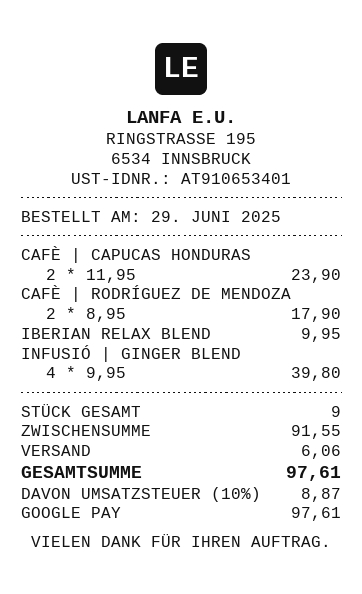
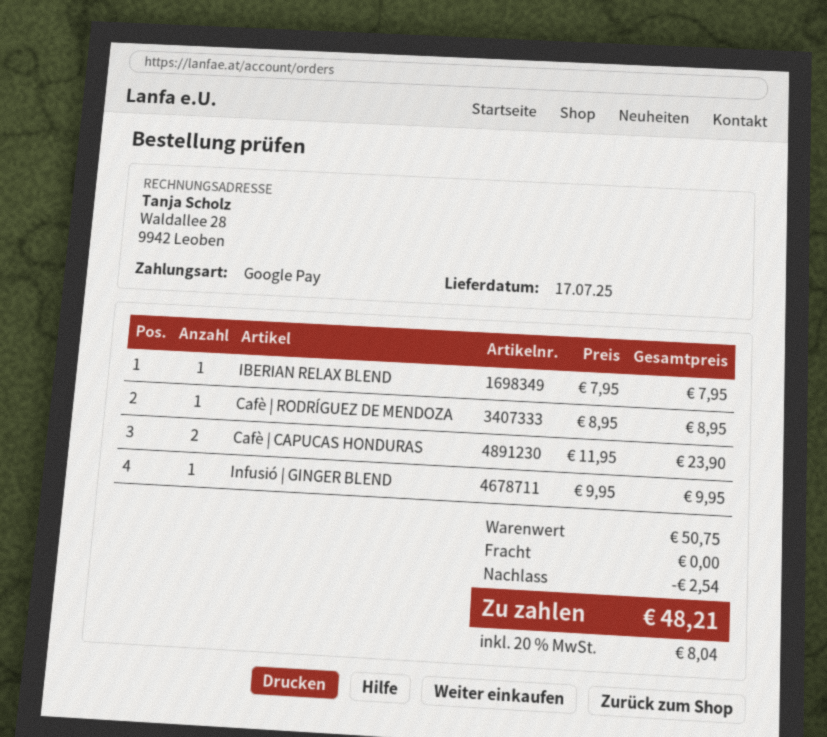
CAFÈ | RODRÍGUEZ DE MENDOZA: 2 x 8.95 = 17.90 -> 1 x 8.95 = 8.95
IBERIAN RELAX BLEND: 1 x 9.95 = 9.95 -> 1 x 7.95 = 7.95
INFUSIÓ | GINGER BLEND: 4 x 9.95 = 39.80 -> 1 x 9.95 = 9.95
subtotal: 91.55 -> 50.75
discount: none -> 2.54
shipping: 6.06 -> 0.00
tax: 10% = 8.87 -> 20% = 8.04
total: 97.61 -> 48.21

